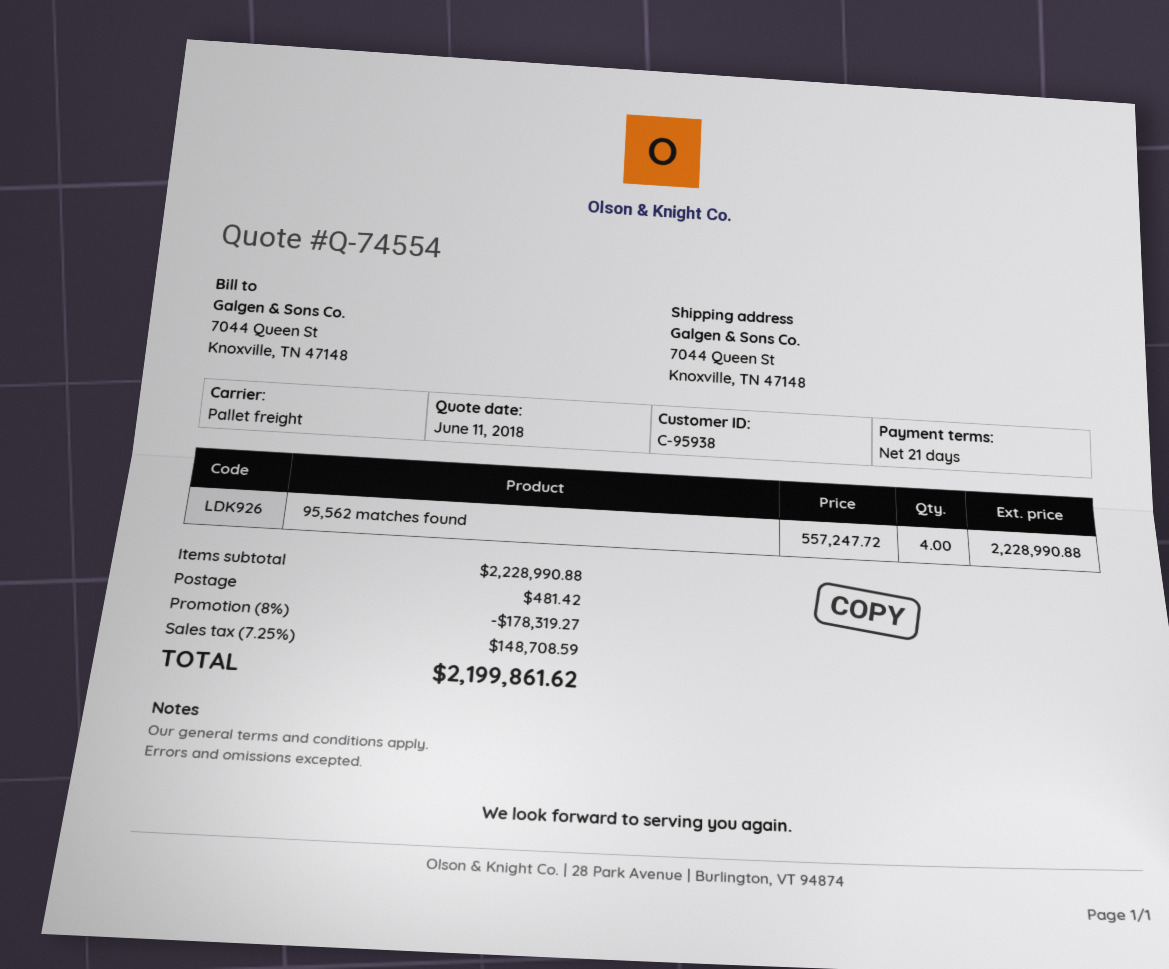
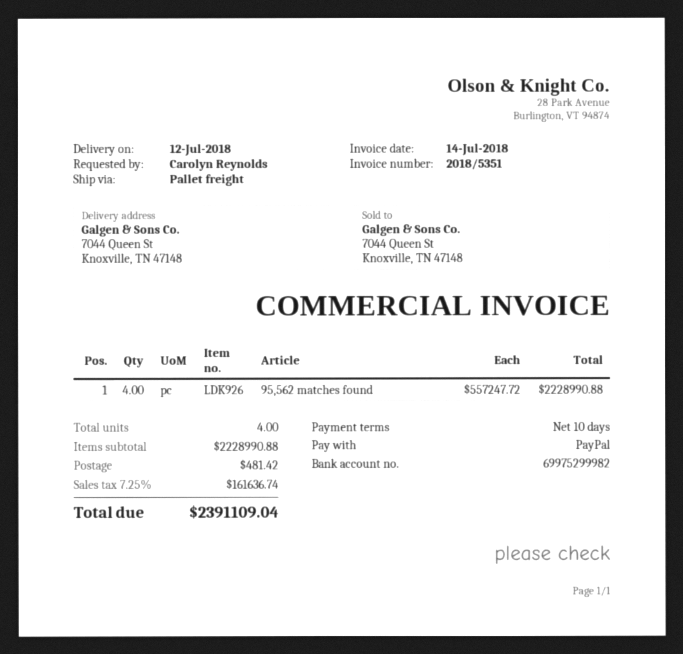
payment terms: 21 days -> 10 days
discount: 8% = 178319.27 -> none
tax: 7.25% = 148708.59 -> 7.25% = 161636.74
total: 2199861.62 -> 2391109.04

